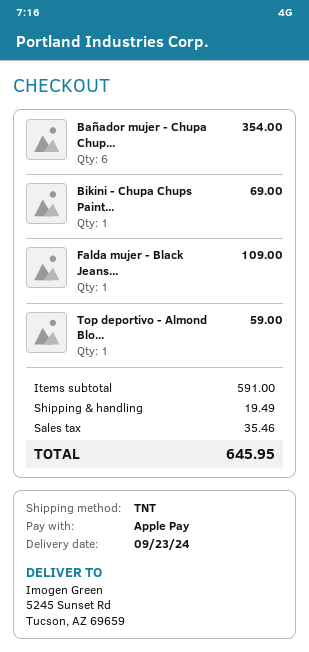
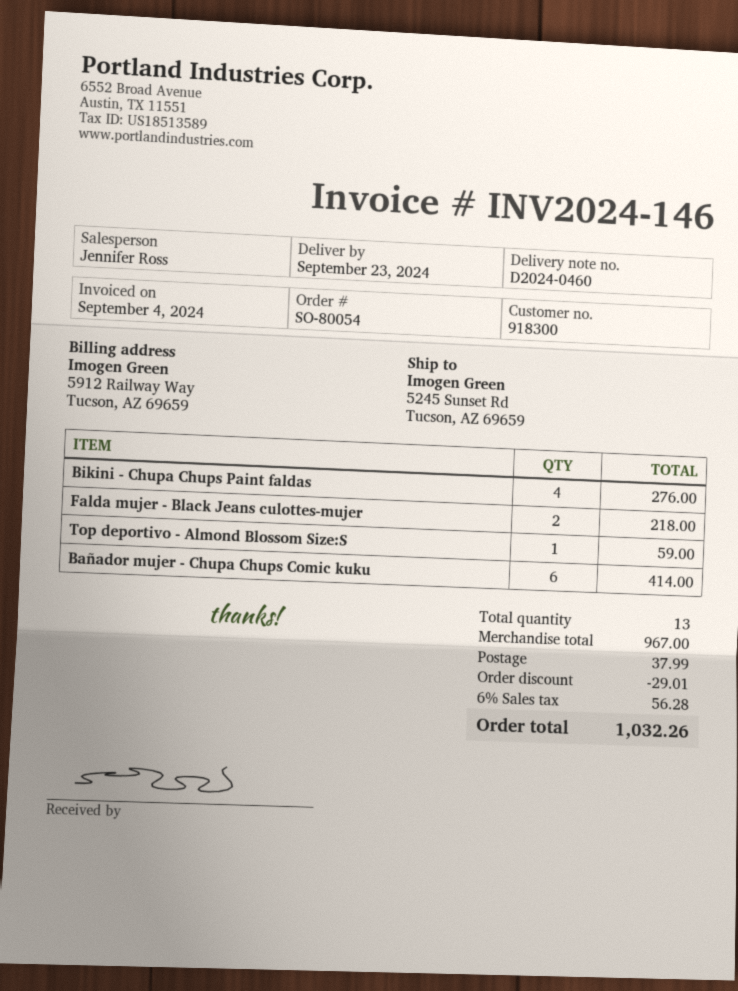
Bañador mujer - Chupa Chup...: 6 for 354.00 -> 6 for 414.00
Bikini - Chupa Chups Paint...: 1 for 69.00 -> 4 for 276.00
Falda mujer - Black Jeans...: 1 for 109.00 -> 2 for 218.00
subtotal: 591.00 -> 967.00
discount: none -> 29.01
shipping: 19.49 -> 37.99
tax: 35.46 -> 56.28
total: 645.95 -> 1032.26

